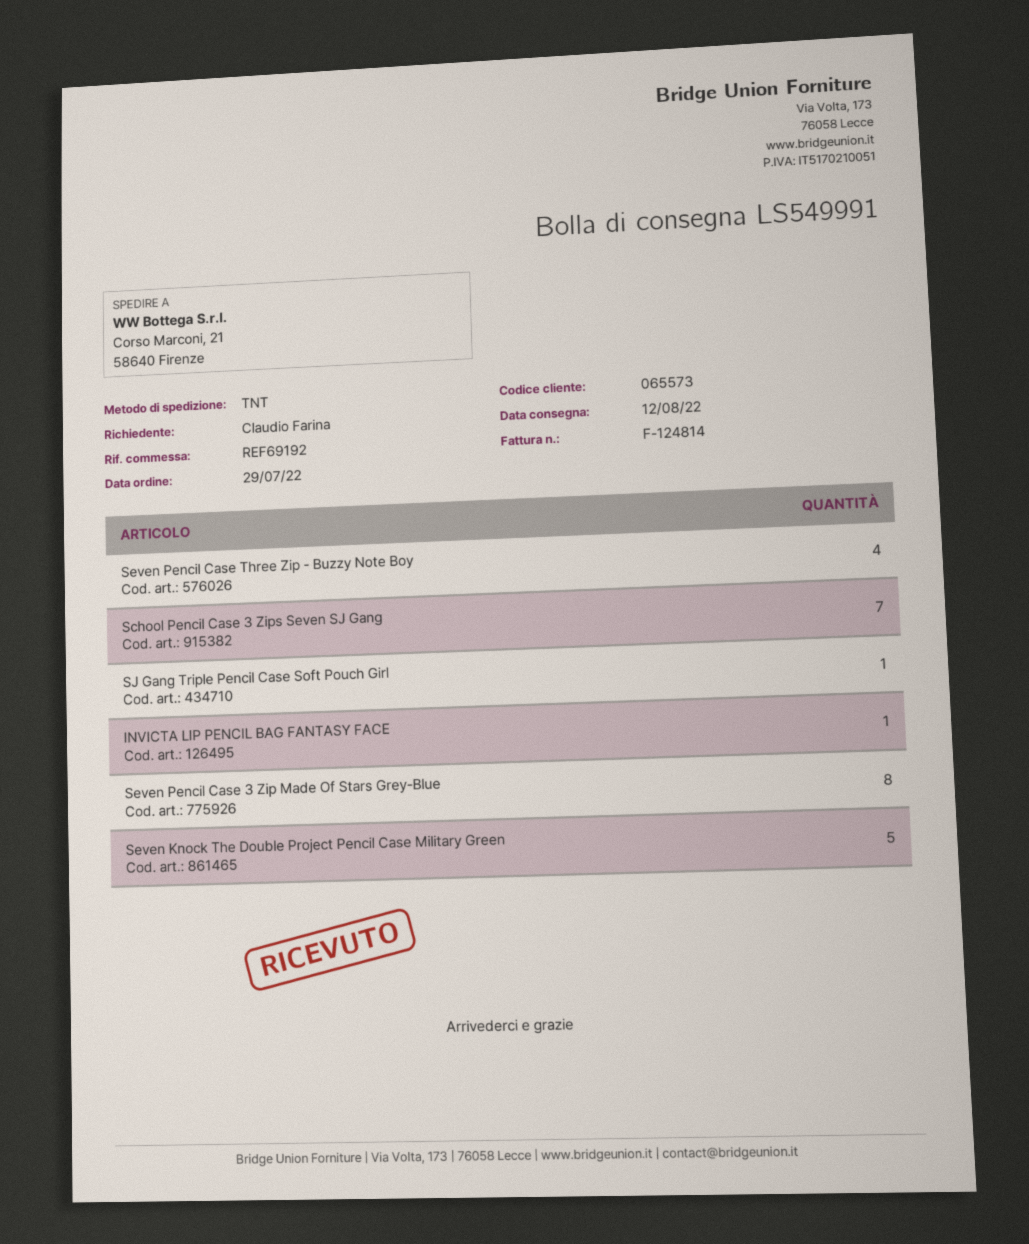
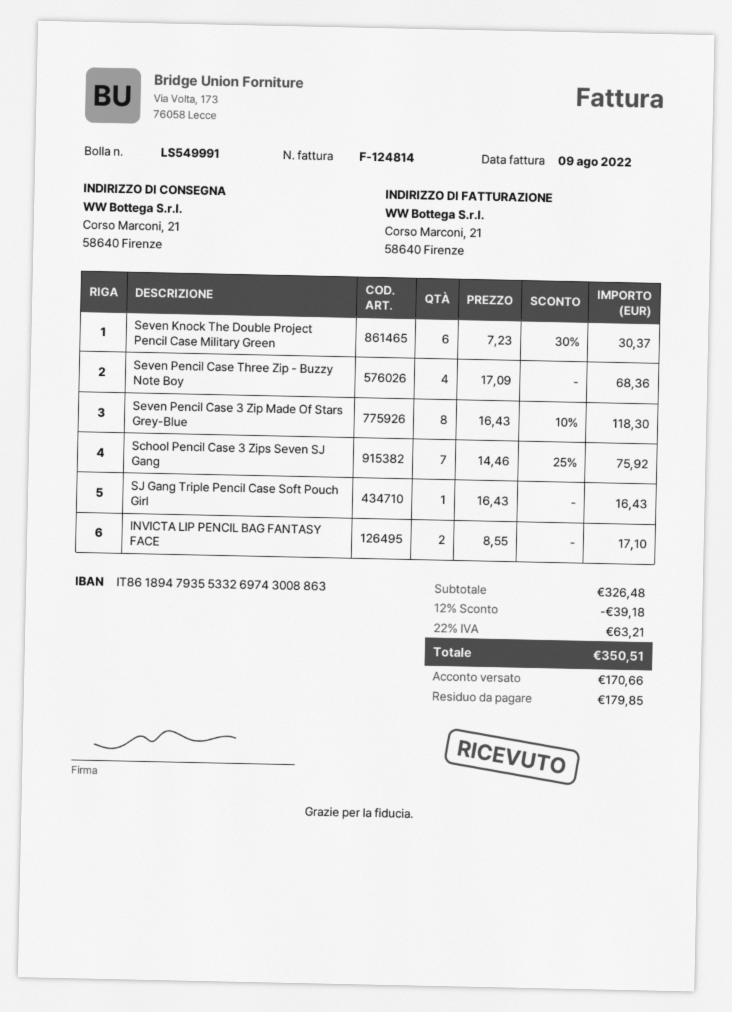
INVICTA LIP PENCIL BAG FANTASY FACE: 1 -> 2
Seven Knock The Double Project Pencil Case Military Green: 5 -> 6

